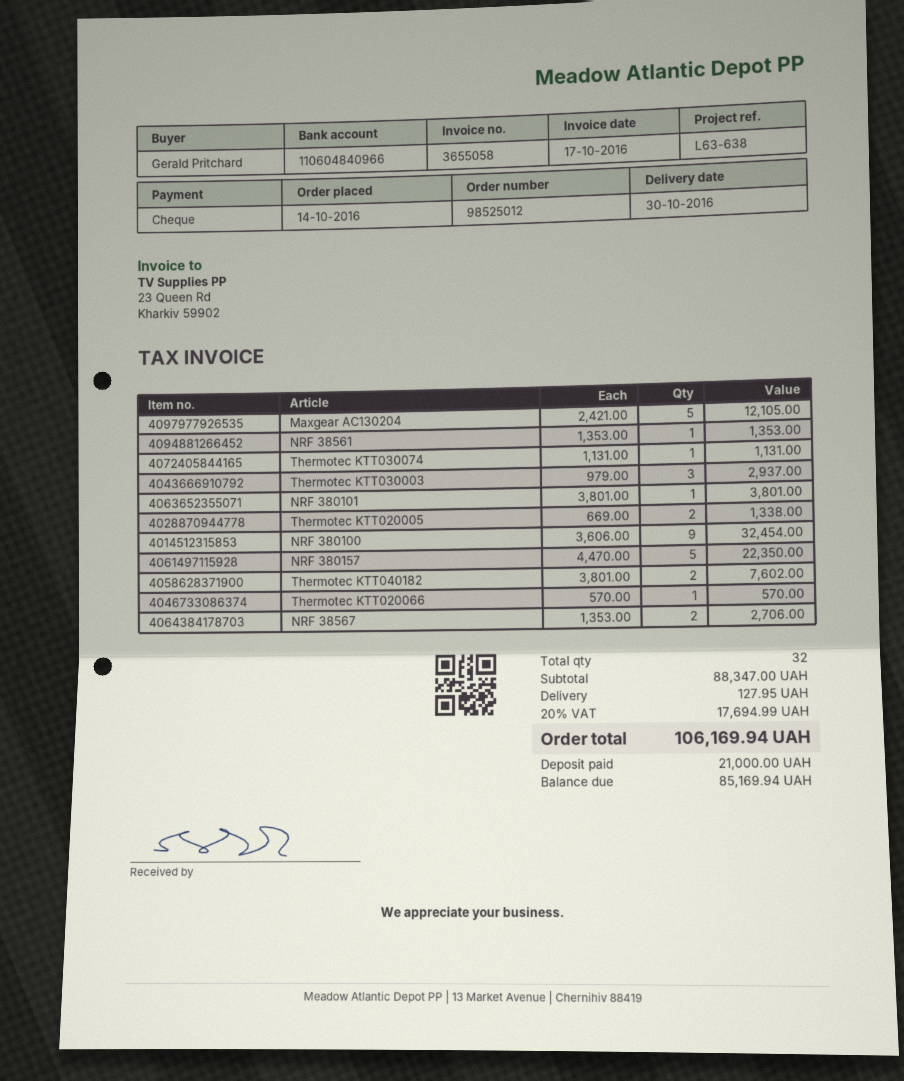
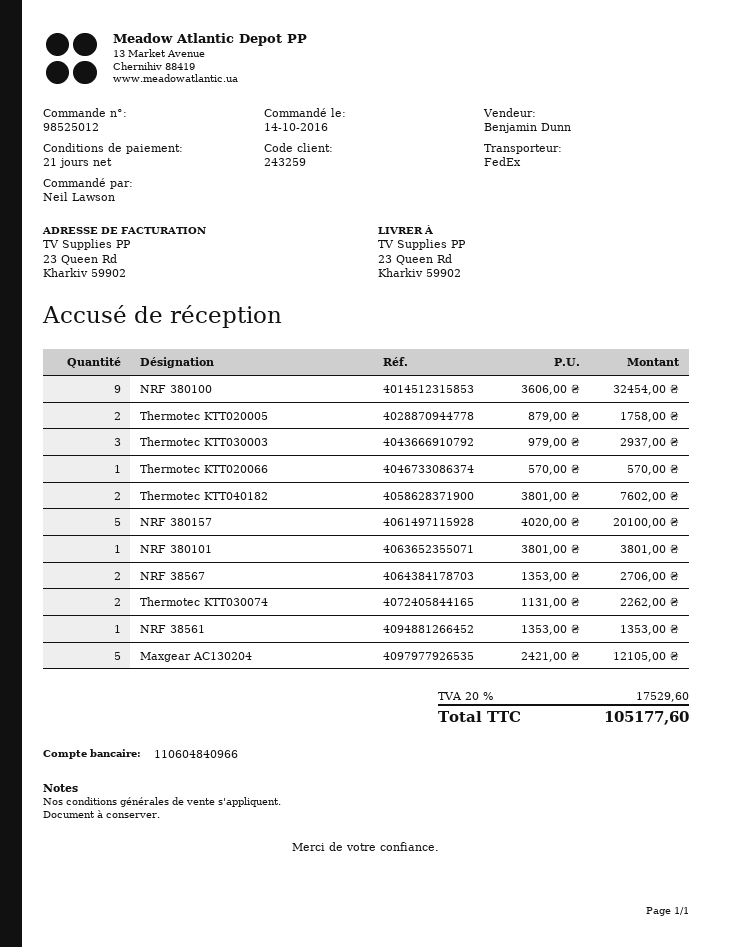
ordered by: Gerald Pritchard -> Neil Lawson
Thermotec KTT030074: 1 x 1131.00 = 1131.00 -> 2 x 1131.00 = 2262.00
Thermotec KTT020005: 2 x 669.00 = 1338.00 -> 2 x 879.00 = 1758.00
NRF 380157: 5 x 4470.00 = 22350.00 -> 5 x 4020.00 = 20100.00
shipping: 127.95 -> none
tax: 20% = 17694.99 -> 20% = 17529.60
total: 106169.94 -> 105177.60

